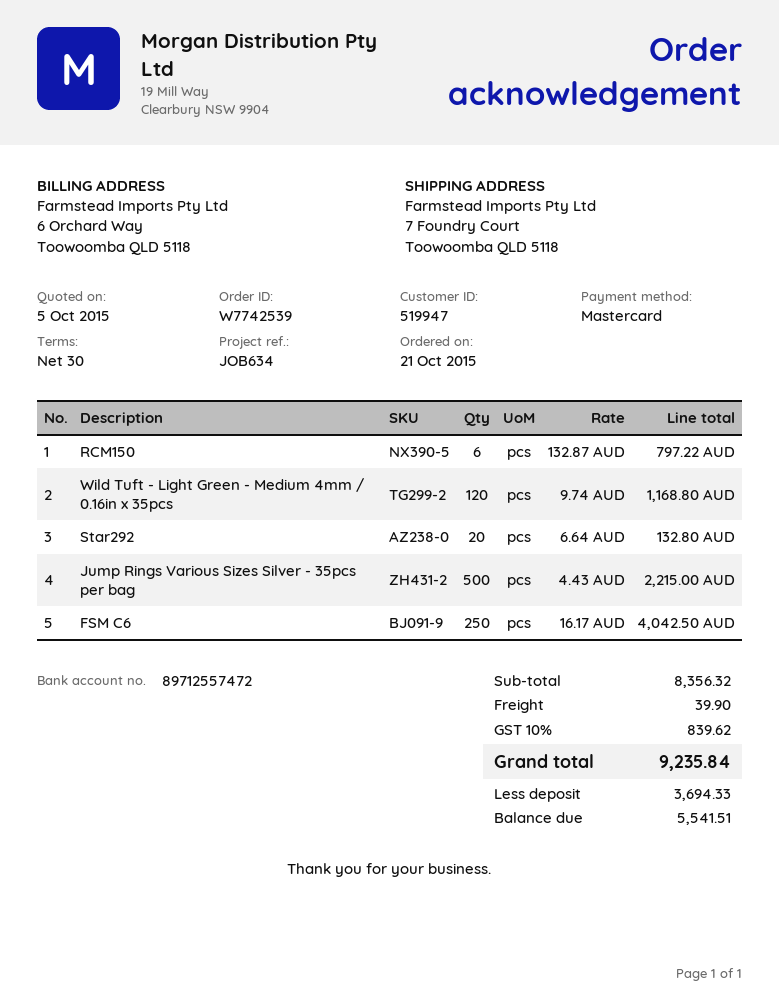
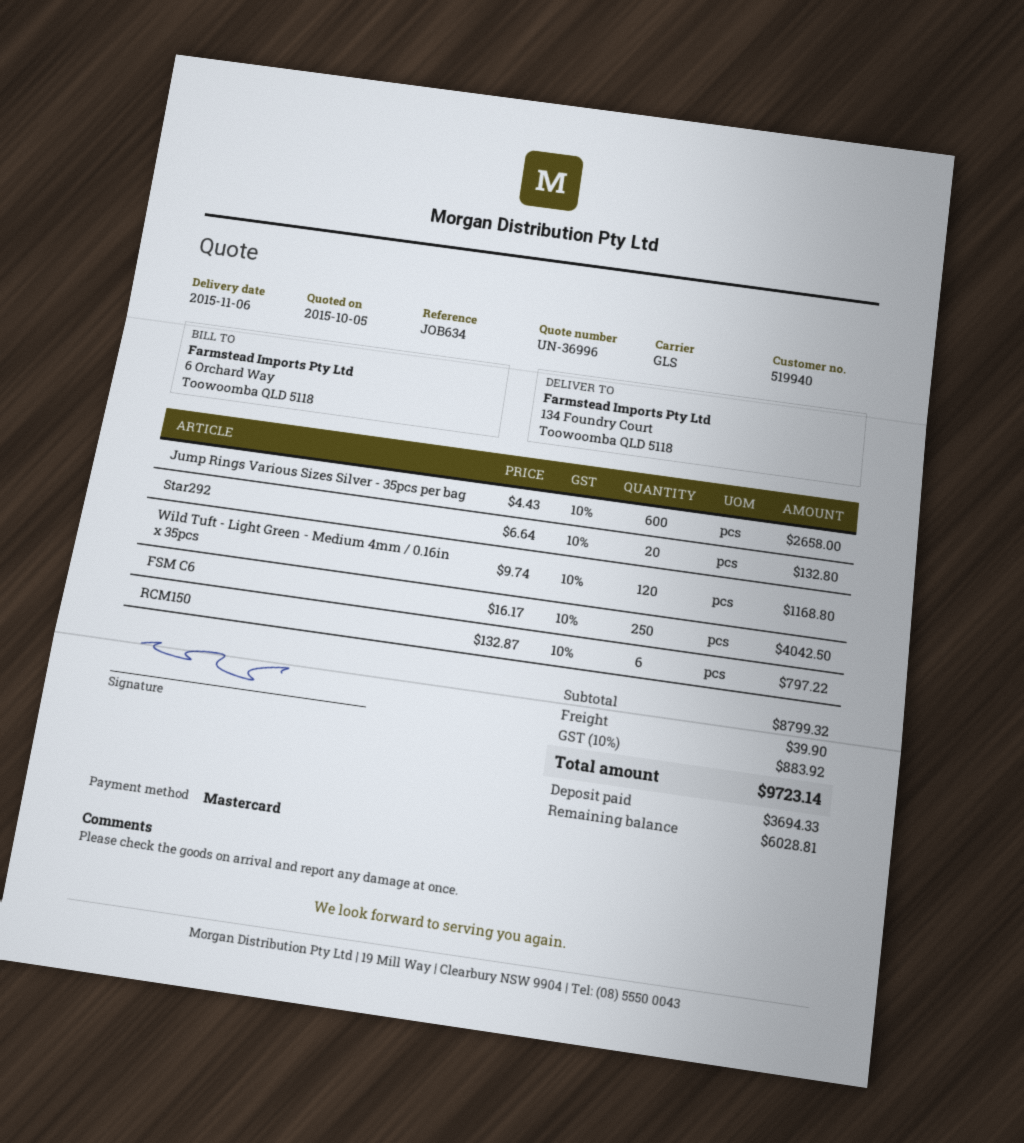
customer number: 519947 -> 519940
ship to: 7 Foundry Court, Toowoomba QLD 5118 -> 134 Foundry Court, Toowoomba QLD 5118
Jump Rings Various Sizes Silver - 35pcs per bag: 500 x 4.43 = 2215.00 -> 600 x 4.43 = 2658.00
subtotal: 8356.32 -> 8799.32
tax: 10% = 839.62 -> 10% = 883.92
total: 9235.84 -> 9723.14
balance: 5541.51 -> 6028.81

